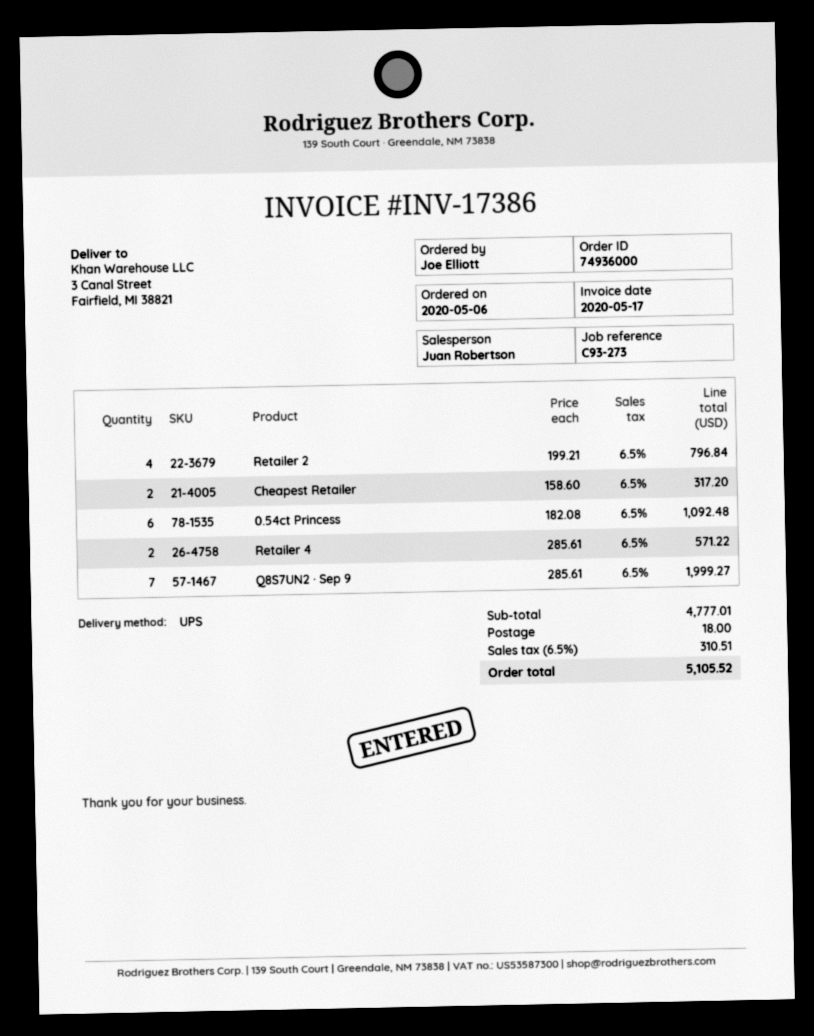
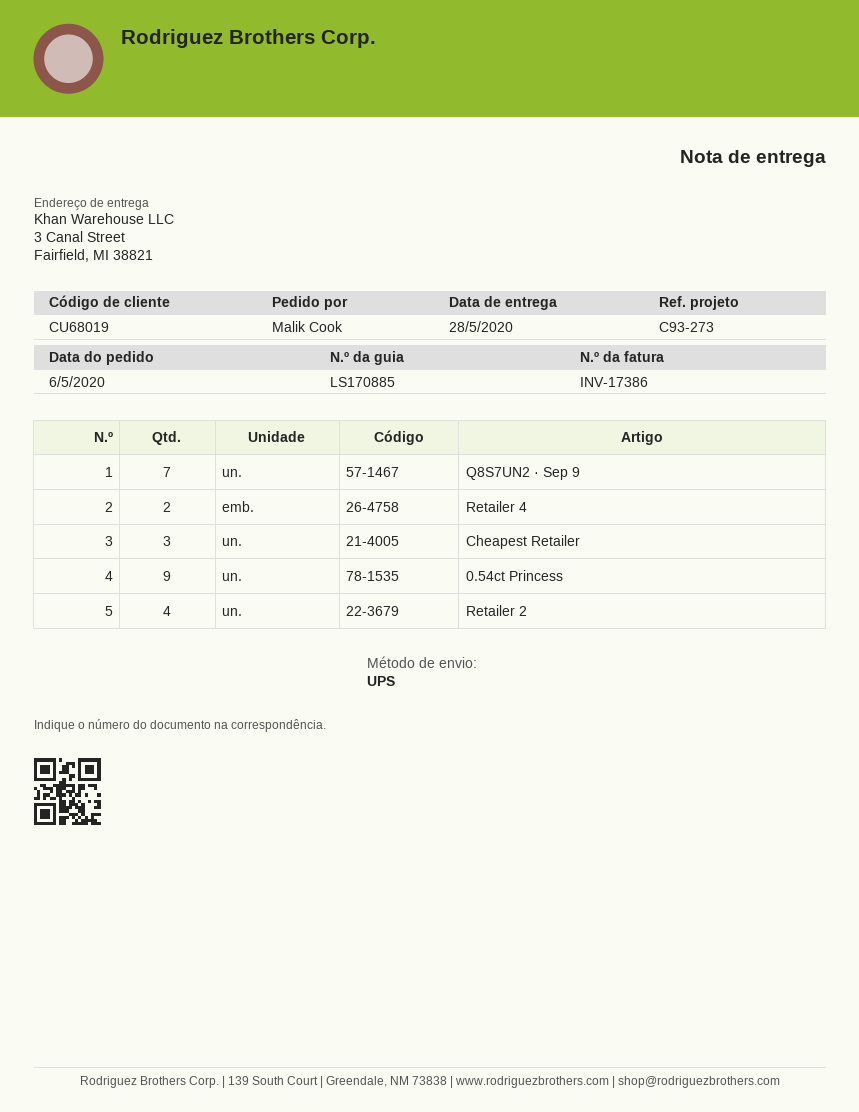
ordered by: Joe Elliott -> Malik Cook
Cheapest Retailer: 2 -> 3
0.54ct Princess: 6 -> 9

